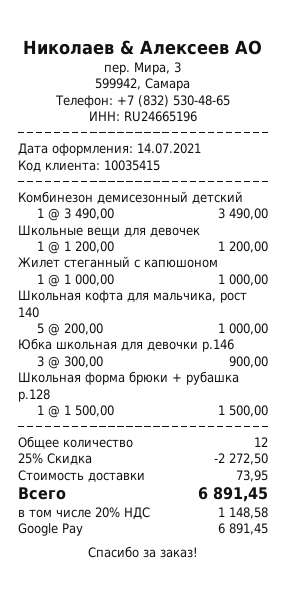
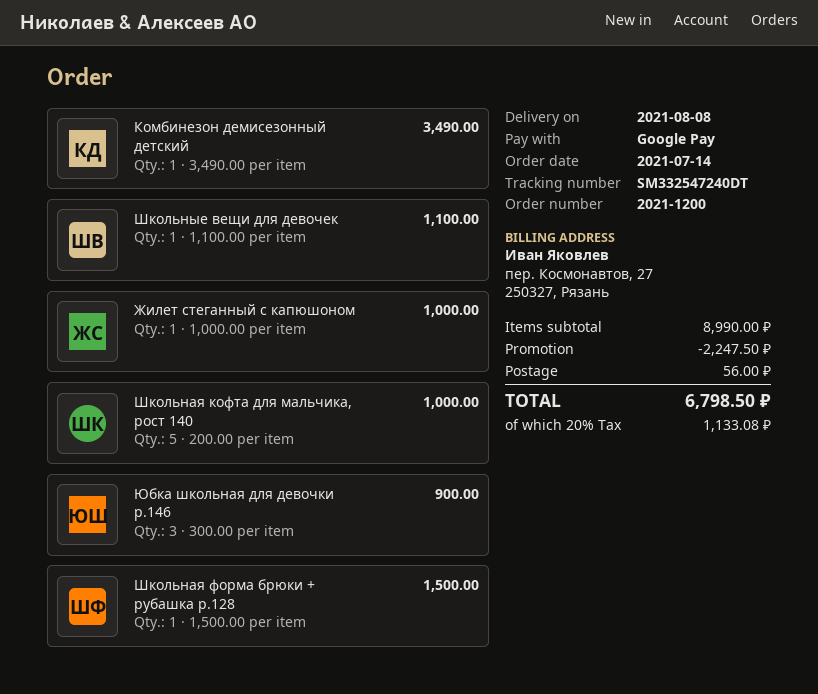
Школьные вещи для девочек: 1 x 1200.00 = 1200.00 -> 1 x 1100.00 = 1100.00
discount: 2272.50 -> 2247.50
shipping: 73.95 -> 56.00
tax: 20% = 1148.58 -> 20% = 1133.08
total: 6891.45 -> 6798.50

